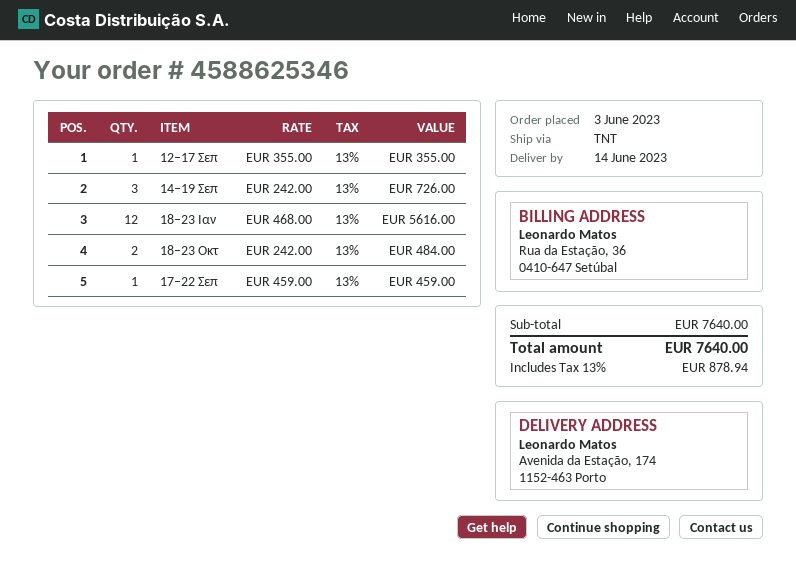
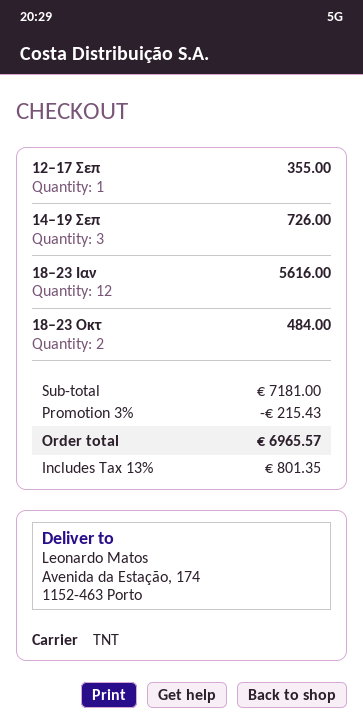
17–22 Σεπ: 1 for 459.00 -> none
subtotal: 7640.00 -> 7181.00
discount: none -> 3% = 215.43
tax: 13% = 878.94 -> 13% = 801.35
total: 7640.00 -> 6965.57

